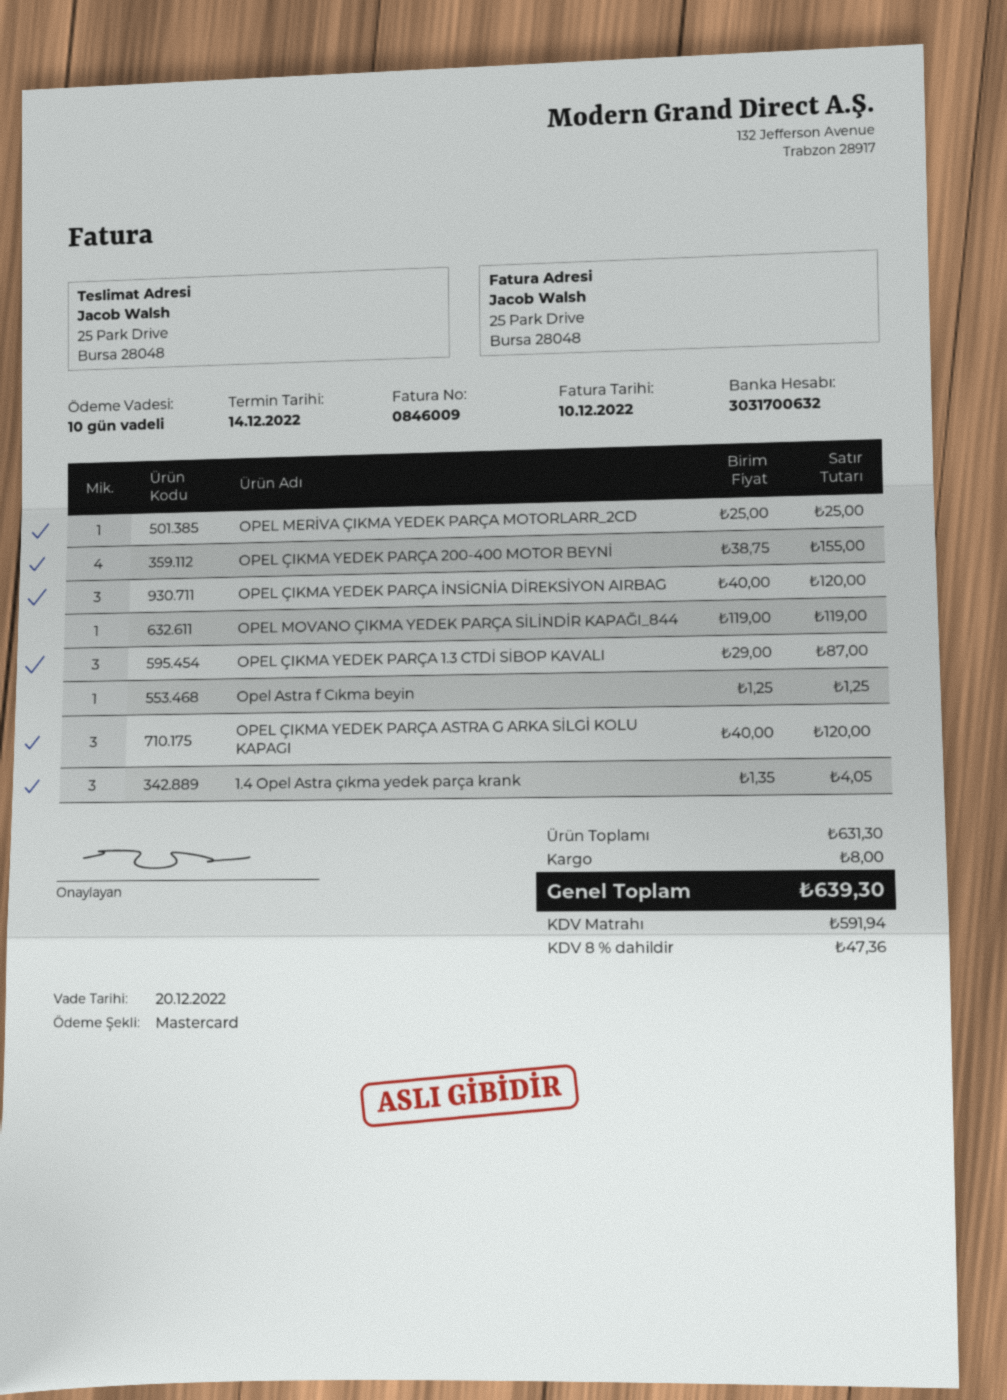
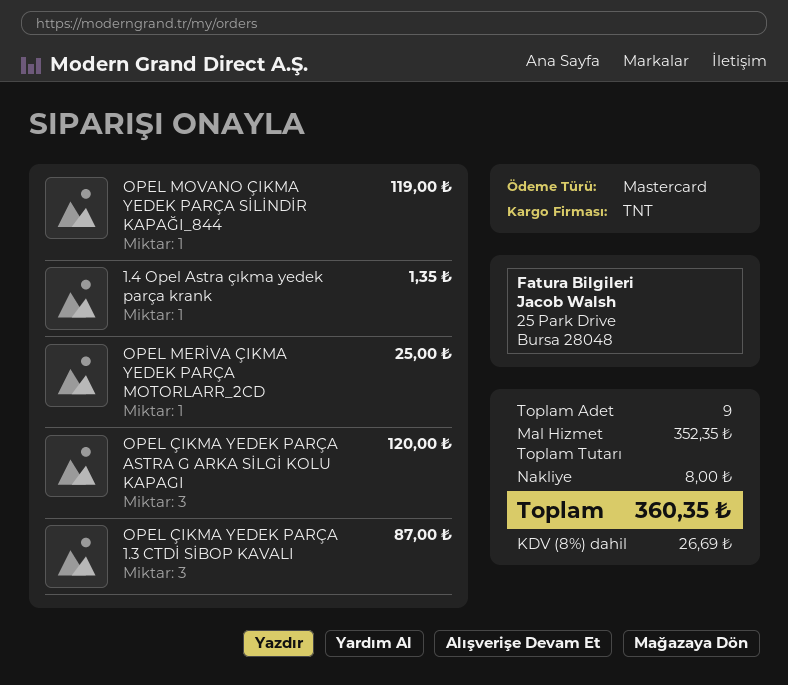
OPEL ÇIKMA YEDEK PARÇA 200-400 MOTOR BEYNİ: 4 for 155.00 -> none
OPEL ÇIKMA YEDEK PARÇA İNSİGNİA DİREKSİYON AIRBAG: 3 for 120.00 -> none
Opel Astra f Cıkma beyin: 1 for 1.25 -> none
1.4 Opel Astra çıkma yedek parça krank: 3 for 4.05 -> 1 for 1.35
subtotal: 631.30 -> 352.35
tax: 8% = 47.36 -> 8% = 26.69
total: 639.30 -> 360.35

